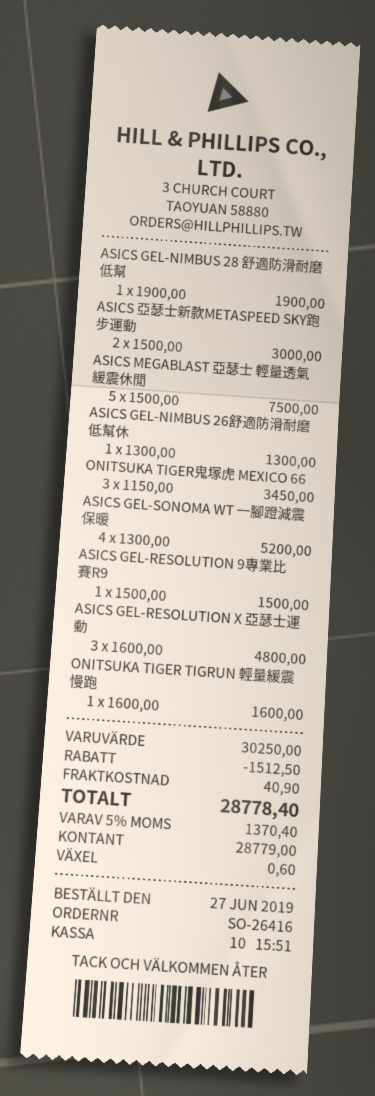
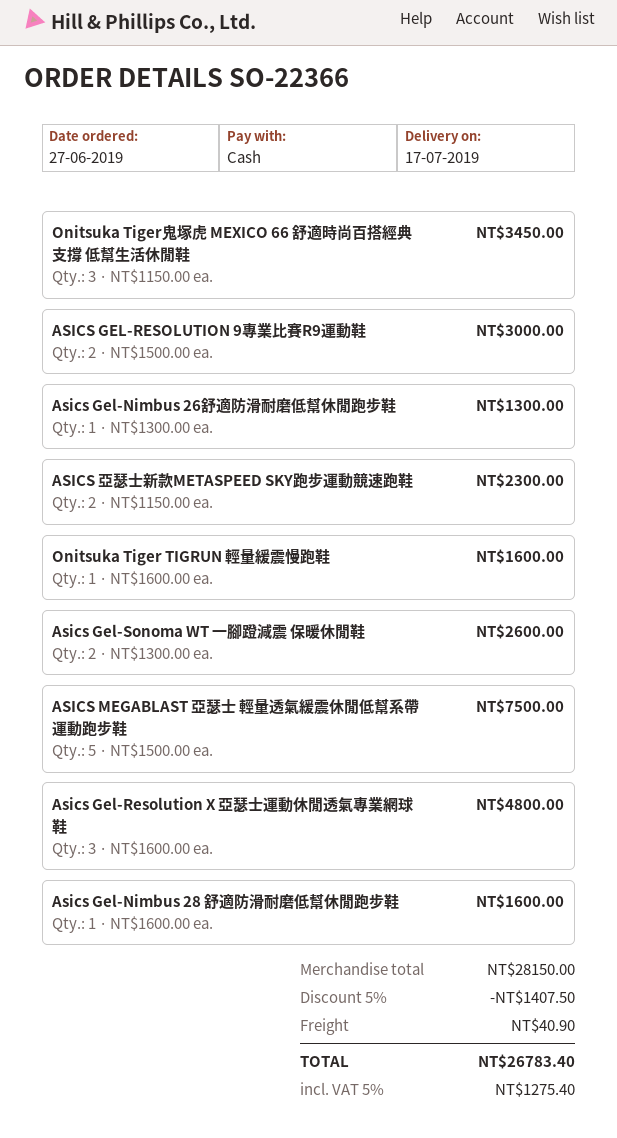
order number: SO-26416 -> SO-22366
ASICS GEL-NIMBUS 28 舒適防滑耐磨低幫: 1 x 1900.00 = 1900.00 -> 1 x 1600.00 = 1600.00
ASICS 亞瑟士新款METASPEED SKY跑步運動: 2 x 1500.00 = 3000.00 -> 2 x 1150.00 = 2300.00
ASICS GEL-SONOMA WT 一腳蹬減震 保暖: 4 x 1300.00 = 5200.00 -> 2 x 1300.00 = 2600.00
ASICS GEL-RESOLUTION 9專業比賽R9: 1 x 1500.00 = 1500.00 -> 2 x 1500.00 = 3000.00
subtotal: 30250.00 -> 28150.00
discount: 1512.50 -> 1407.50
tax: 5% = 1370.40 -> 5% = 1275.40
total: 28778.40 -> 26783.40

